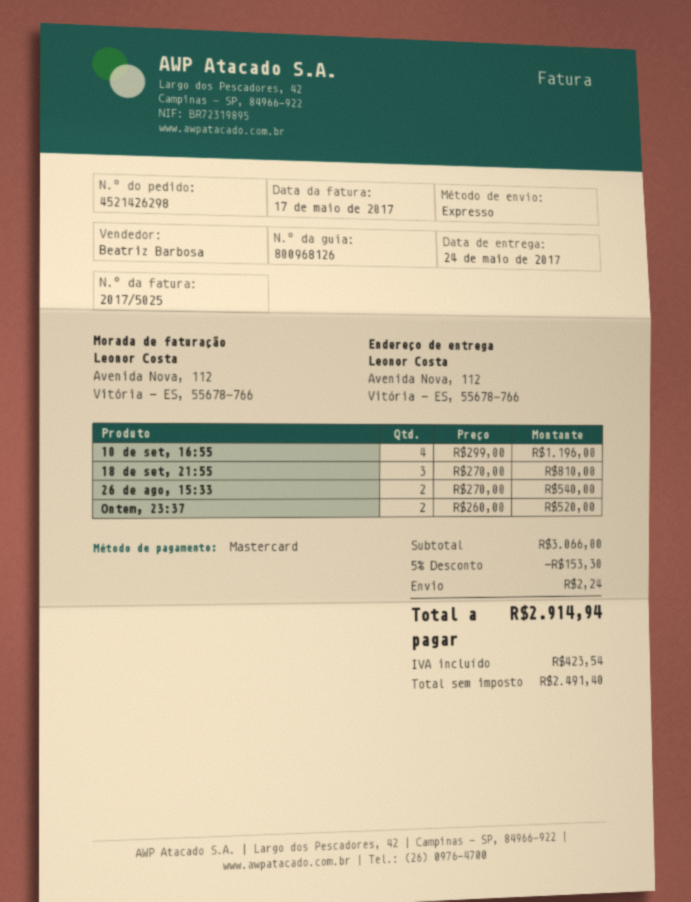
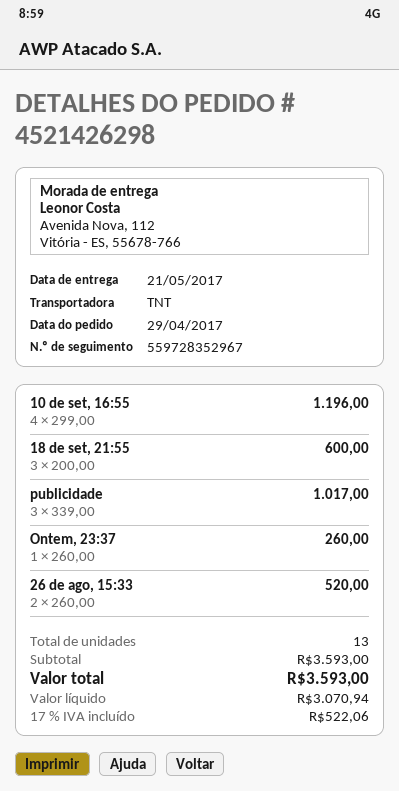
delivery date: 2017-05-24 -> 2017-05-21
shipping method: express -> TNT
18 de set, 21:55: 3 x 270.00 = 810.00 -> 3 x 200.00 = 600.00
26 de ago, 15:33: 2 x 270.00 = 540.00 -> 2 x 260.00 = 520.00
Ontem, 23:37: 2 x 260.00 = 520.00 -> 1 x 260.00 = 260.00
publicidade: none -> 3 x 339.00 = 1017.00
subtotal: 3066.00 -> 3593.00
discount: 5% = 153.30 -> none
shipping: 2.24 -> none
net: 2491.40 -> 3070.94
tax: 423.54 -> 522.06
total: 2914.94 -> 3593.00

